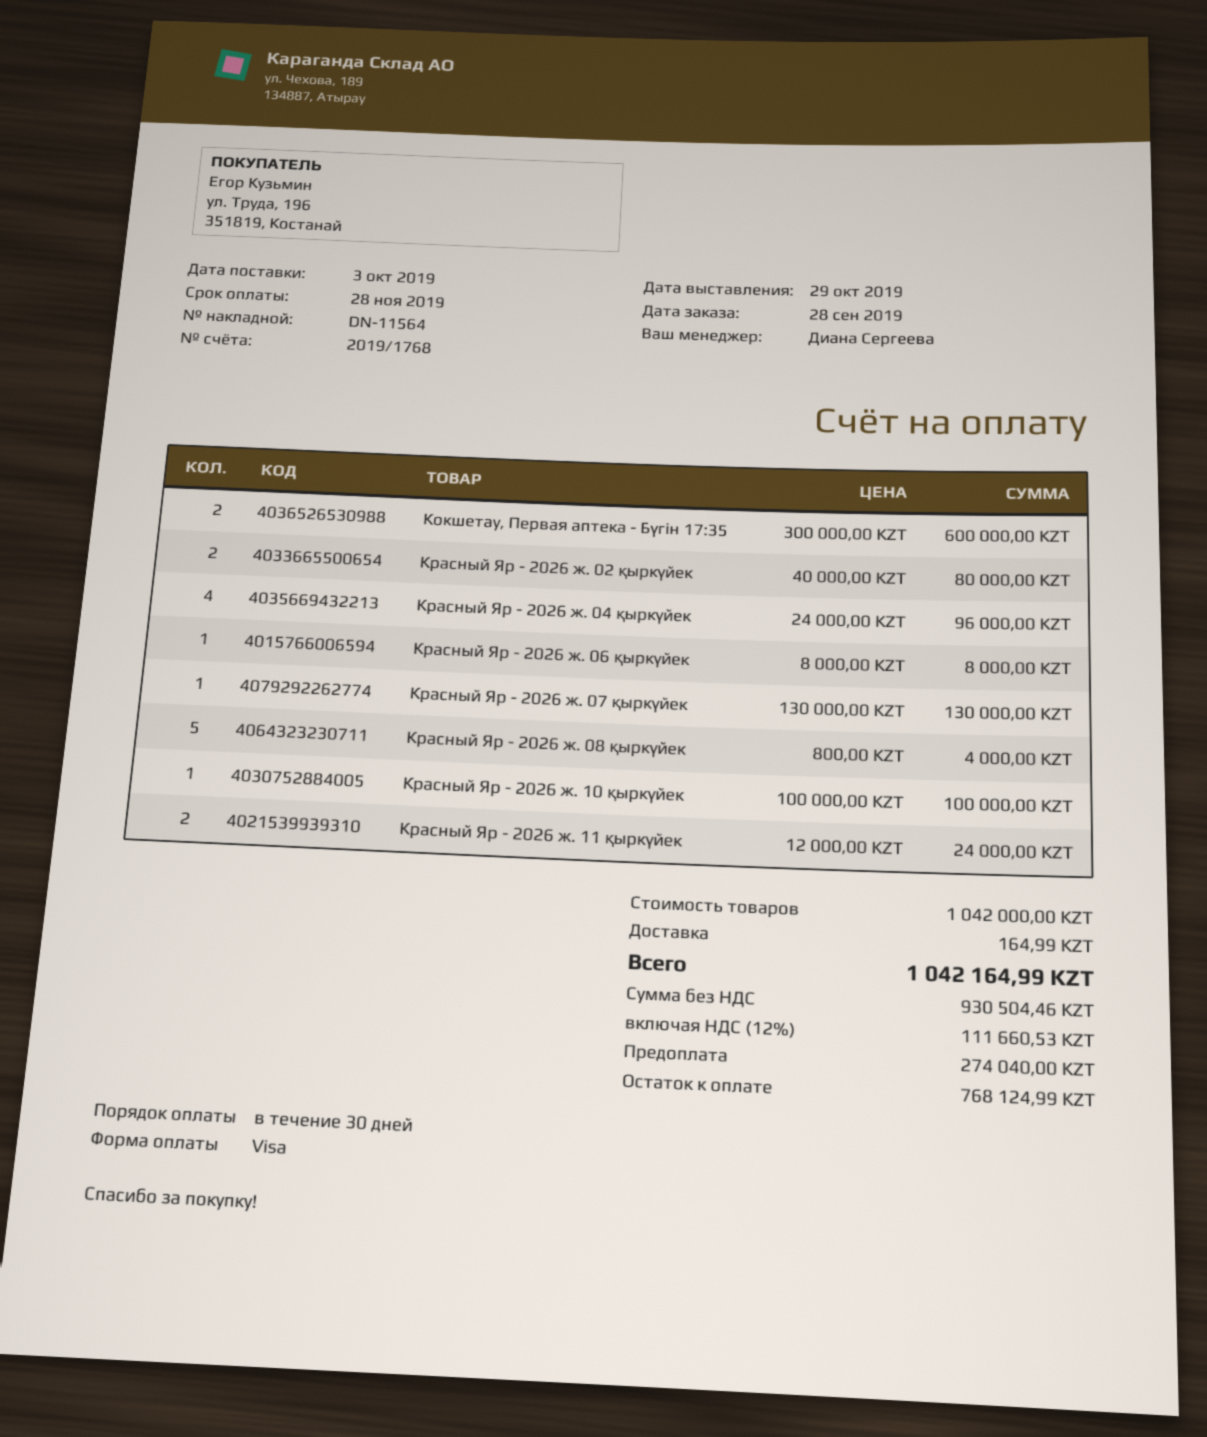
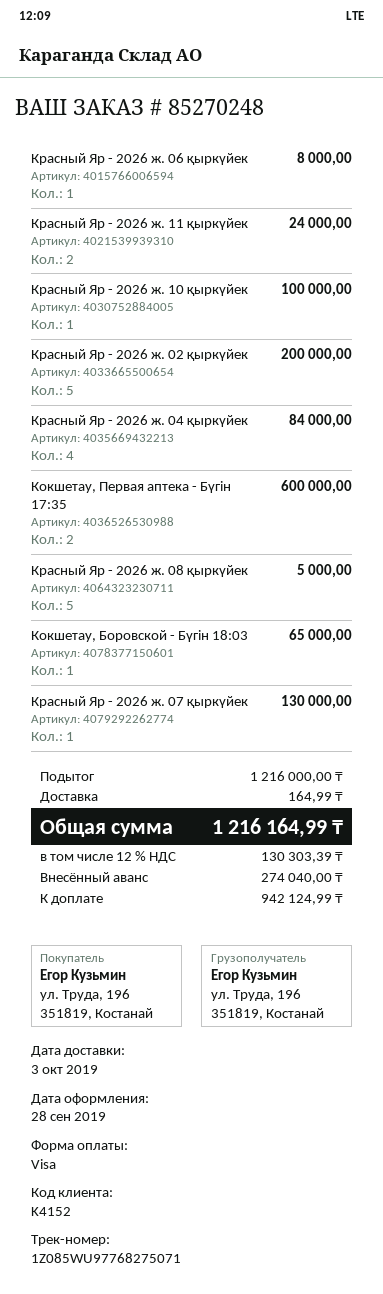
Красный Яр - 2026 ж. 02 қыркүйек: 2 for 80000.00 -> 5 for 200000.00
Красный Яр - 2026 ж. 04 қыркүйек: 4 for 96000.00 -> 4 for 84000.00
Красный Яр - 2026 ж. 08 қыркүйек: 5 for 4000.00 -> 5 for 5000.00
Кокшетау, Боровской - Бүгін 18:03: none -> 1 for 65000.00
subtotal: 1042000.00 -> 1216000.00
tax: 12% = 111660.53 -> 12% = 130303.39
total: 1042164.99 -> 1216164.99
balance: 768124.99 -> 942124.99

